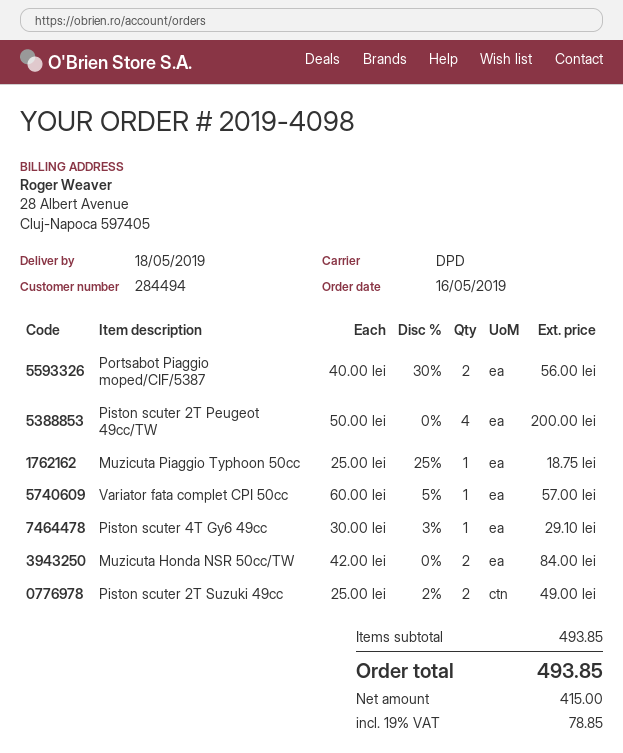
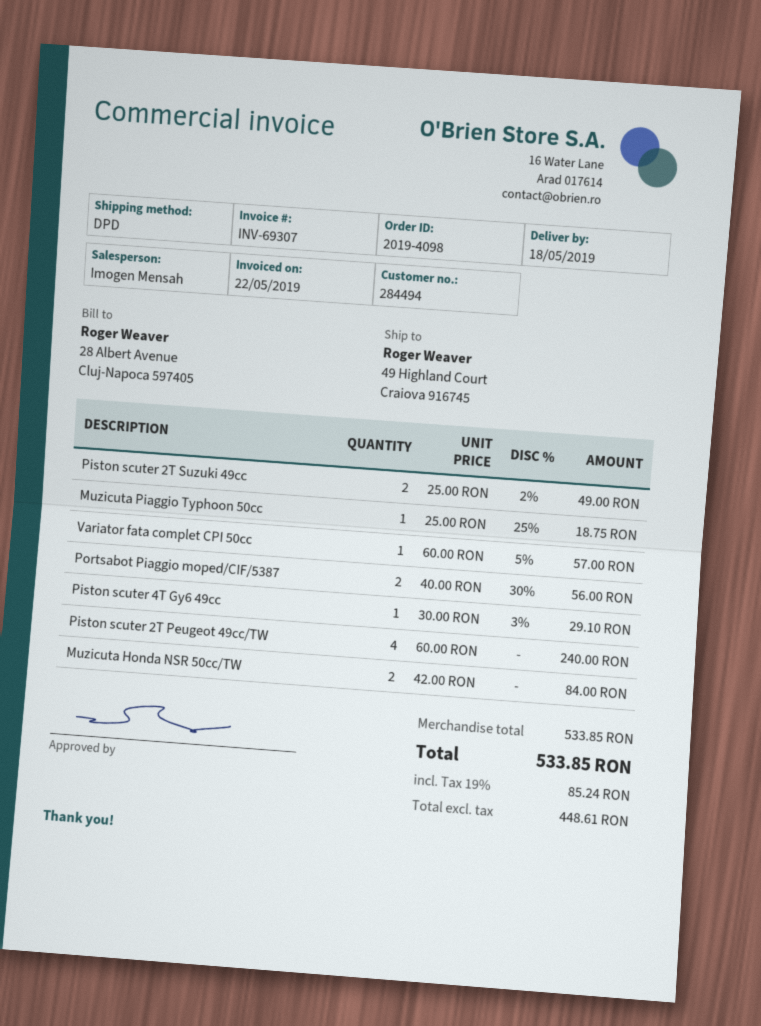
Piston scuter 2T Peugeot 49cc/TW: 4 x 50.00 = 200.00 -> 4 x 60.00 = 240.00
subtotal: 493.85 -> 533.85
net: 415.00 -> 448.61
tax: 19% = 78.85 -> 19% = 85.24
total: 493.85 -> 533.85

